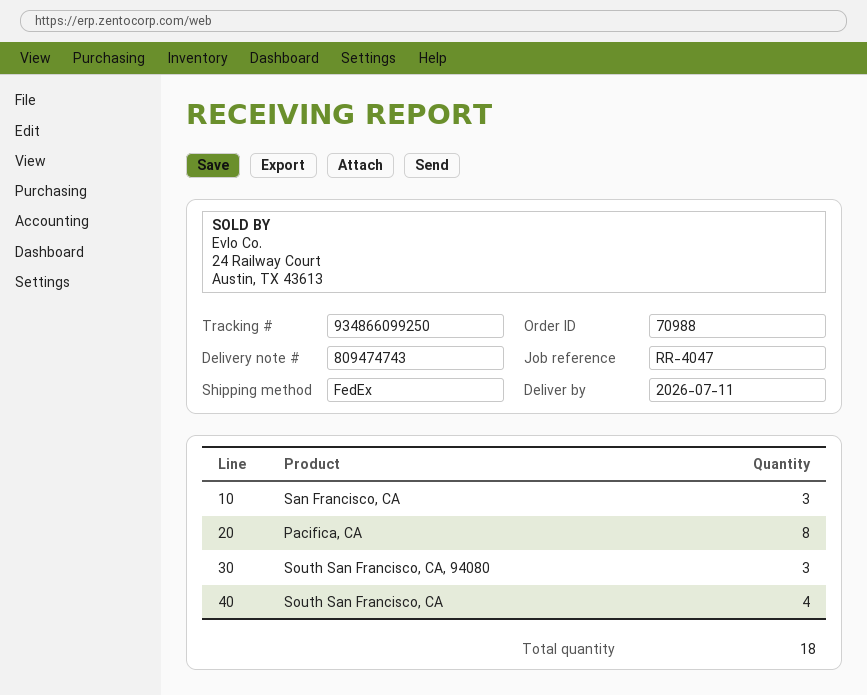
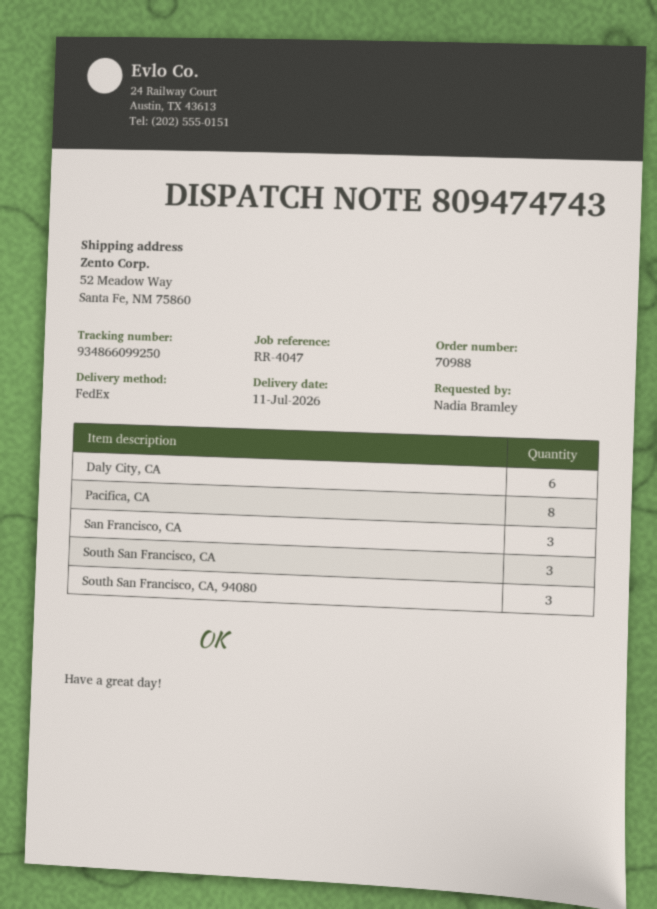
South San Francisco, CA: 4 -> 3
Daly City, CA: none -> 6

